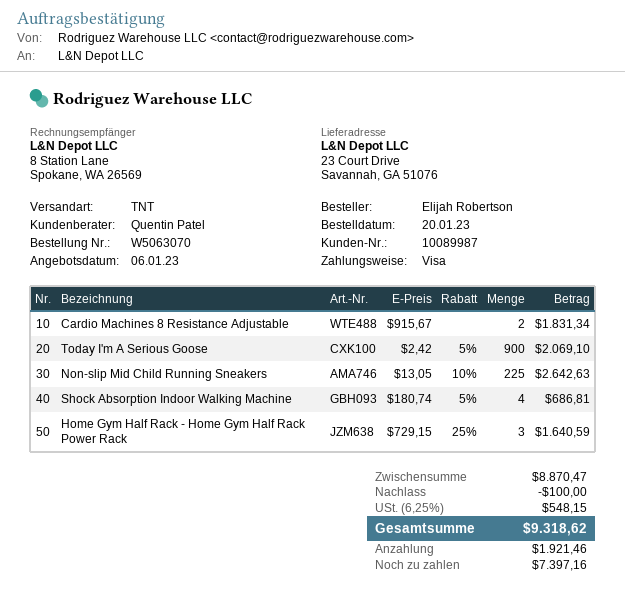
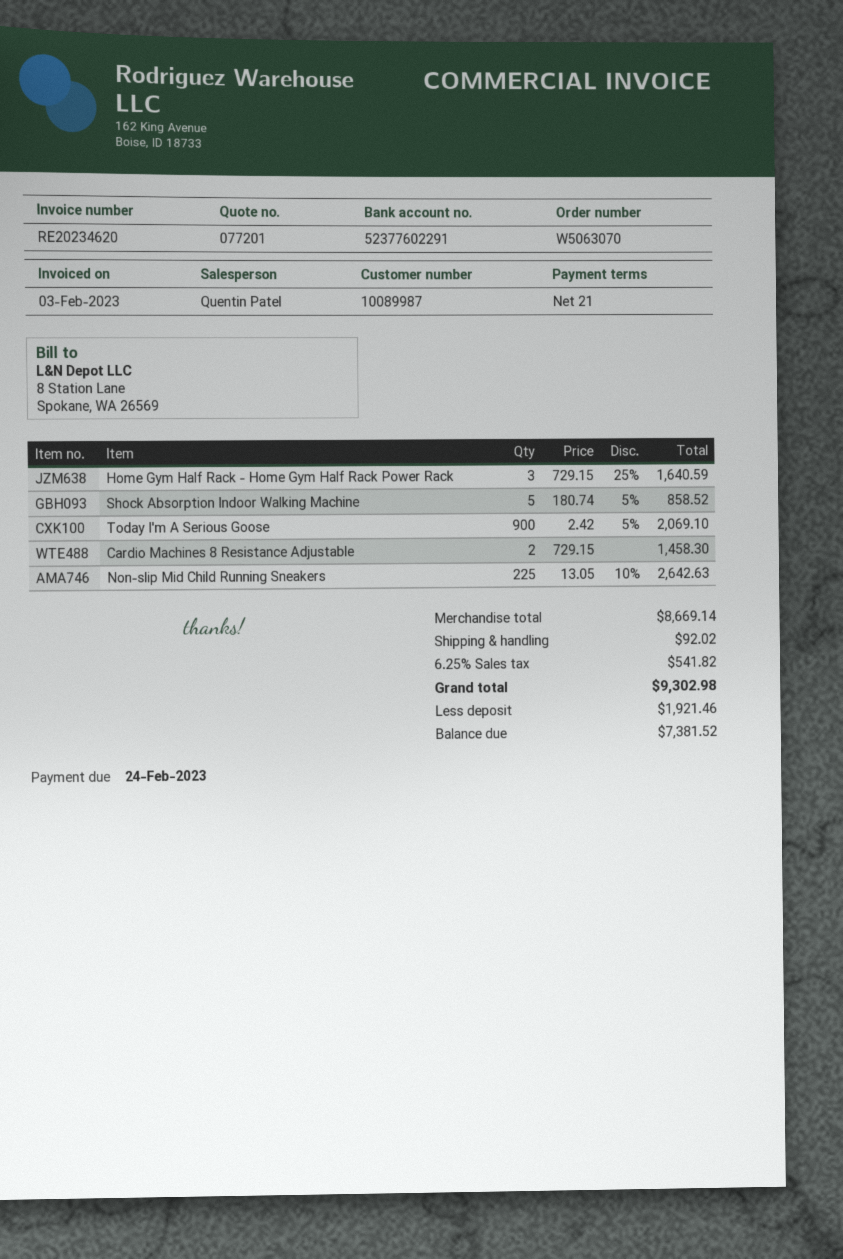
Cardio Machines 8 Resistance Adjustable: 2 x 915.67 = 1831.34 -> 2 x 729.15 = 1458.30
Shock Absorption Indoor Walking Machine: 4 x 180.74 - 5% = 686.81 -> 5 x 180.74 - 5% = 858.52
subtotal: 8870.47 -> 8669.14
discount: 100.00 -> none
shipping: none -> 92.02
tax: 6.25% = 548.15 -> 6.25% = 541.82
total: 9318.62 -> 9302.98
balance: 7397.16 -> 7381.52

